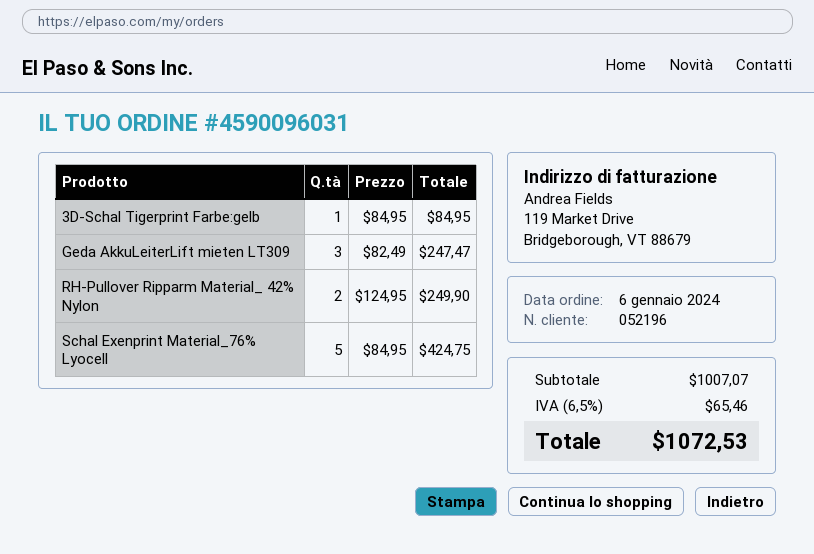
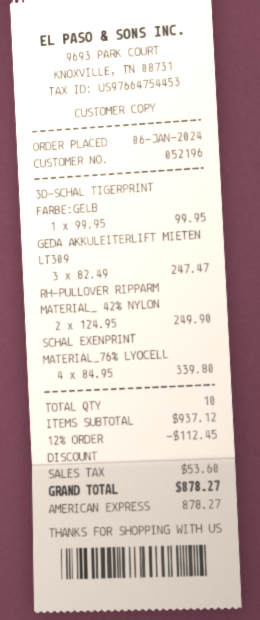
3D-Schal Tigerprint Farbe:gelb: 1 x 84.95 = 84.95 -> 1 x 99.95 = 99.95
Schal Exenprint Material_76% Lyocell: 5 x 84.95 = 424.75 -> 4 x 84.95 = 339.80
subtotal: 1007.07 -> 937.12
discount: none -> 12% = 112.45
tax: 65.46 -> 53.60
total: 1072.53 -> 878.27

